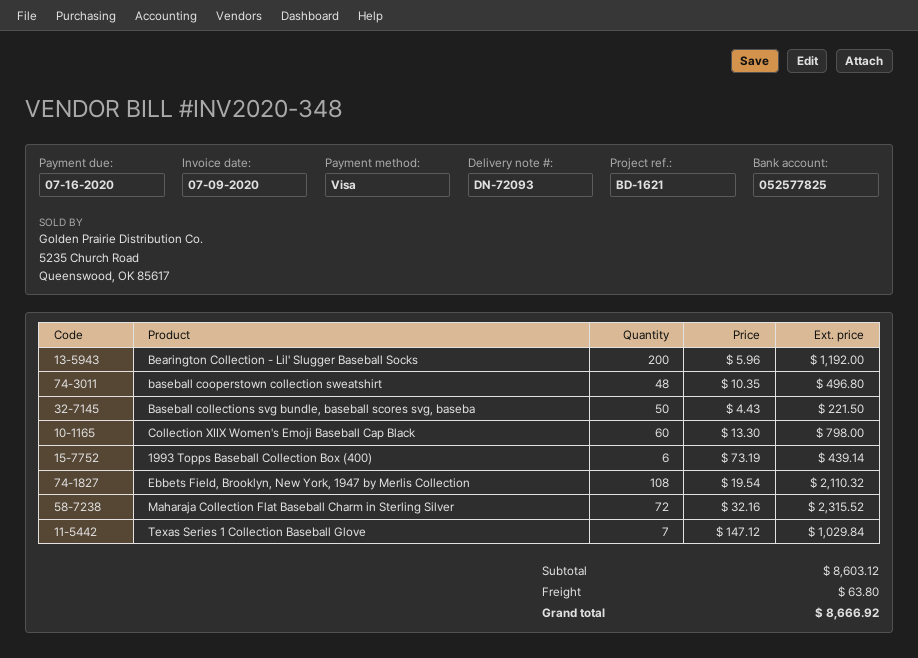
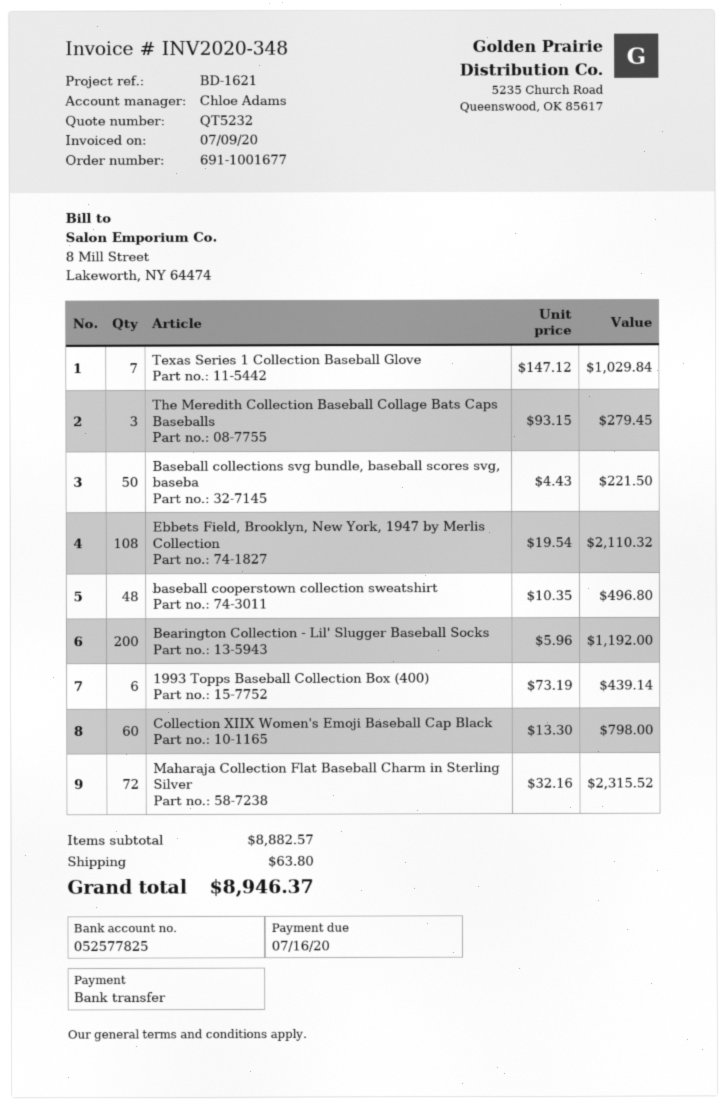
payment method: Visa -> bank transfer
The Meredith Collection Baseball Collage Bats Caps Baseballs: none -> 3 x 93.15 = 279.45
subtotal: 8603.12 -> 8882.57
total: 8666.92 -> 8946.37

